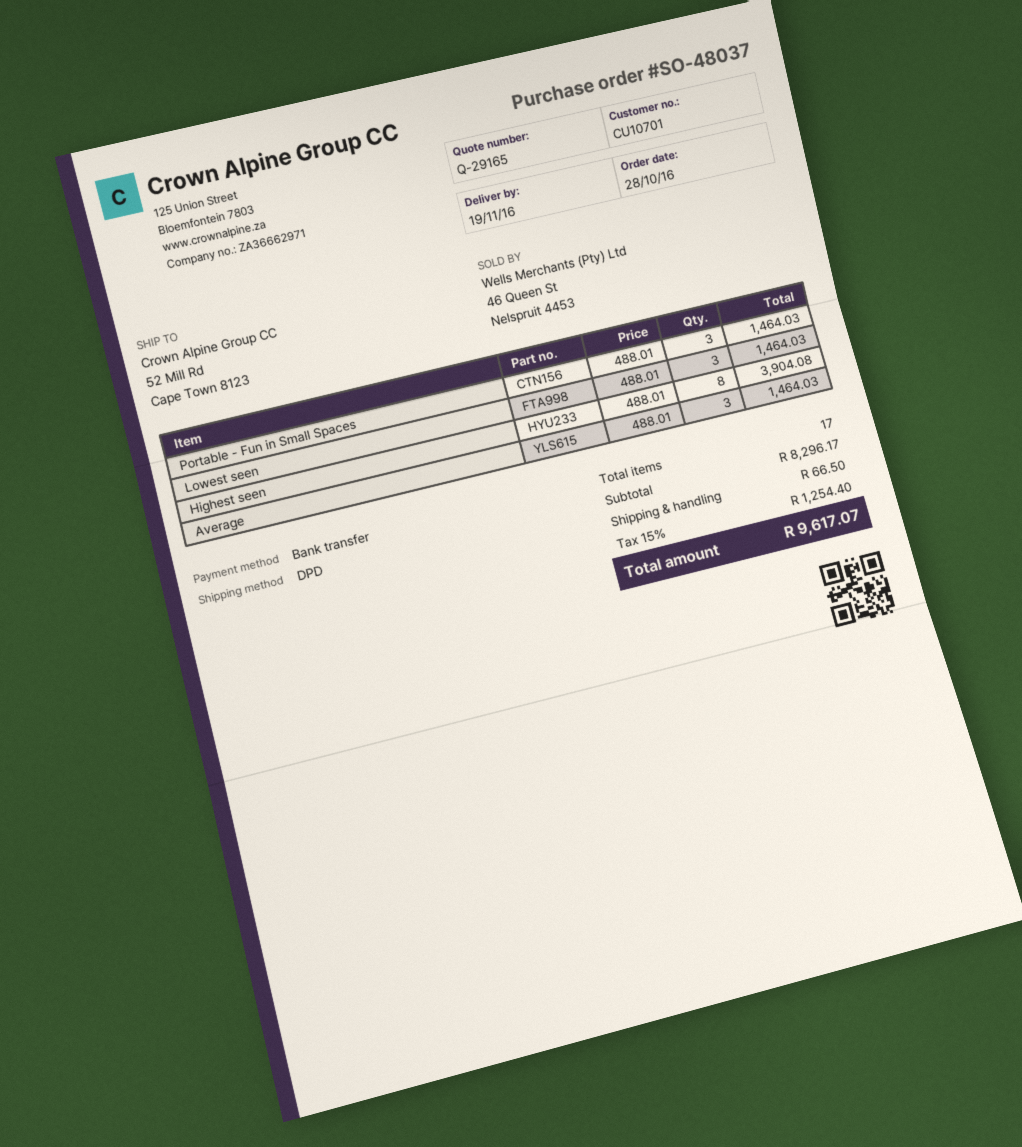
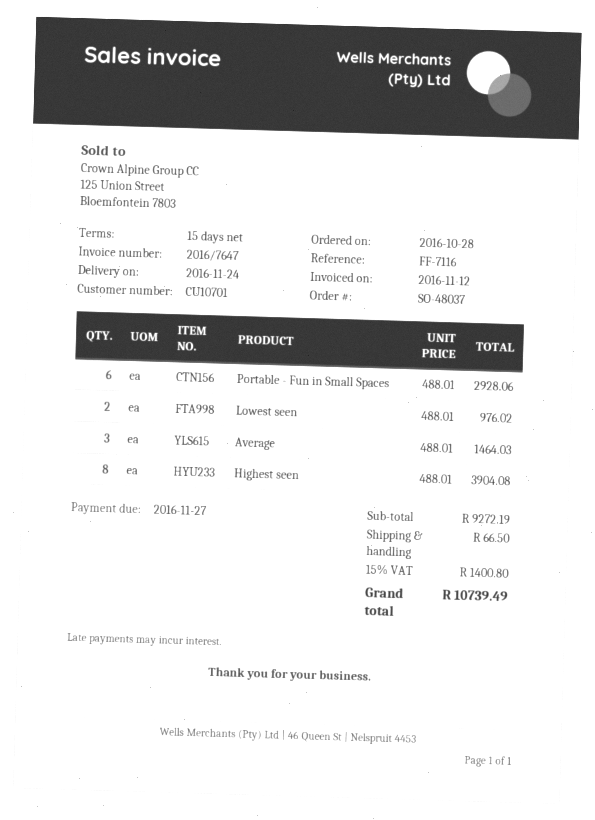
delivery date: 2016-11-19 -> 2016-11-24
Portable - Fun in Small Spaces: 3 x 488.01 = 1464.03 -> 6 x 488.01 = 2928.06
Lowest seen: 3 x 488.01 = 1464.03 -> 2 x 488.01 = 976.02
subtotal: 8296.17 -> 9272.19
tax: 15% = 1254.40 -> 15% = 1400.80
total: 9617.07 -> 10739.49

